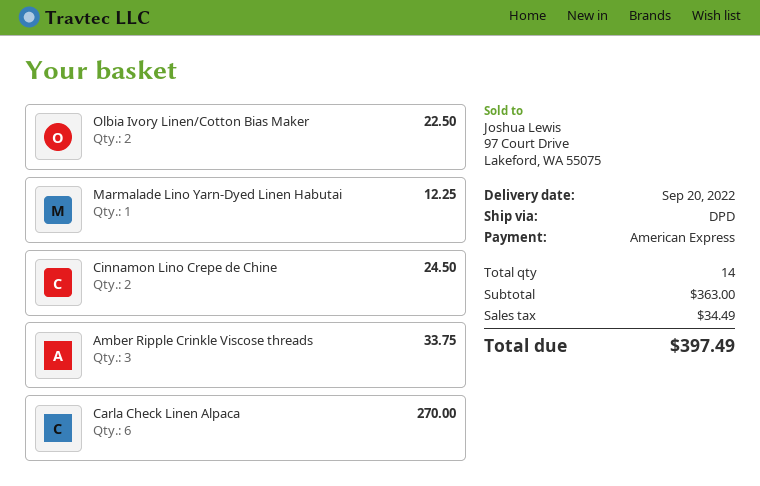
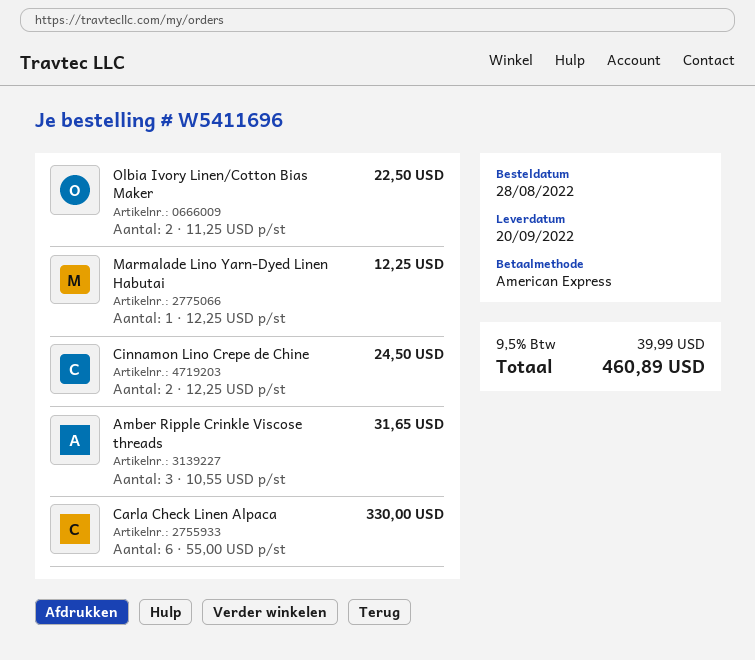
Amber Ripple Crinkle Viscose threads: 3 for 33.75 -> 3 for 31.65
Carla Check Linen Alpaca: 6 for 270.00 -> 6 for 330.00
tax: 34.49 -> 39.99
total: 397.49 -> 460.89

